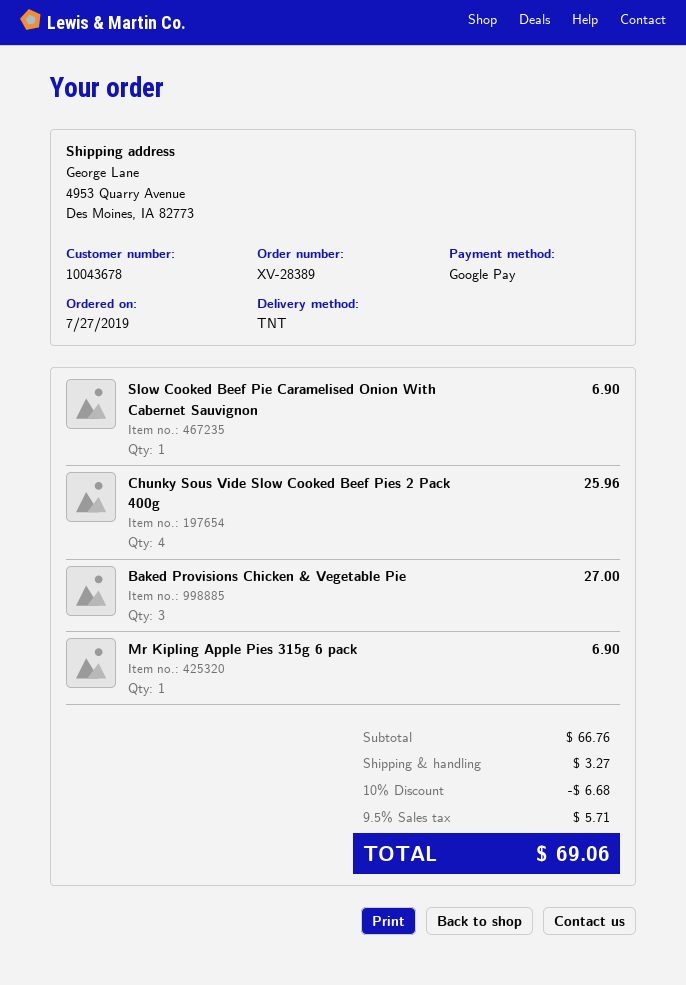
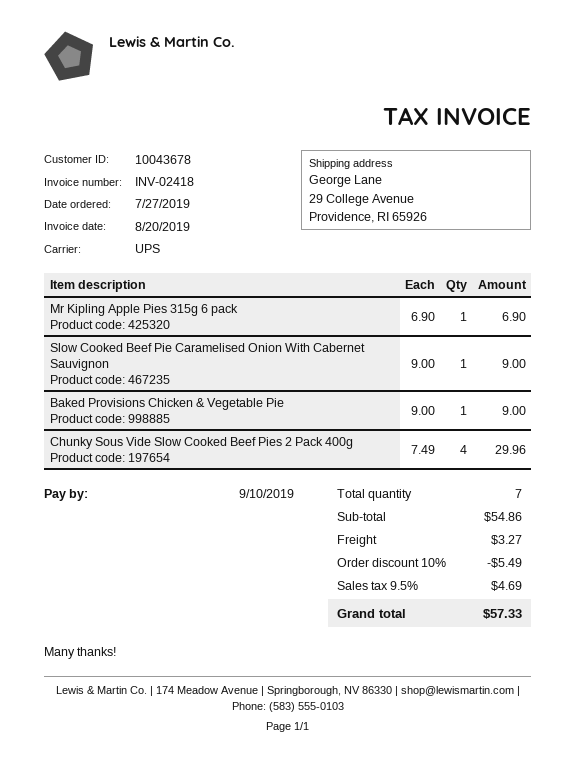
shipping method: TNT -> UPS
ship to: 4953 Quarry Avenue, Des Moines, IA 82773 -> 29 College Avenue, Providence, RI 65926
Slow Cooked Beef Pie Caramelised Onion With Cabernet Sauvignon: 1 for 6.90 -> 1 for 9.00
Chunky Sous Vide Slow Cooked Beef Pies 2 Pack 400g: 4 for 25.96 -> 4 for 29.96
Baked Provisions Chicken & Vegetable Pie: 3 for 27.00 -> 1 for 9.00
subtotal: 66.76 -> 54.86
discount: 10% = 6.68 -> 10% = 5.49
tax: 9.5% = 5.71 -> 9.5% = 4.69
total: 69.06 -> 57.33

